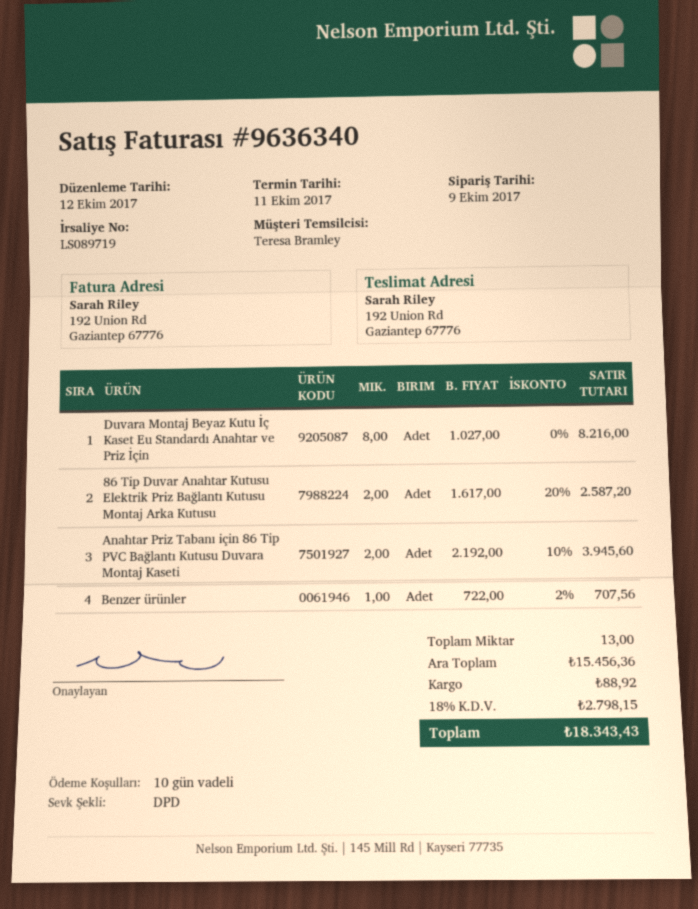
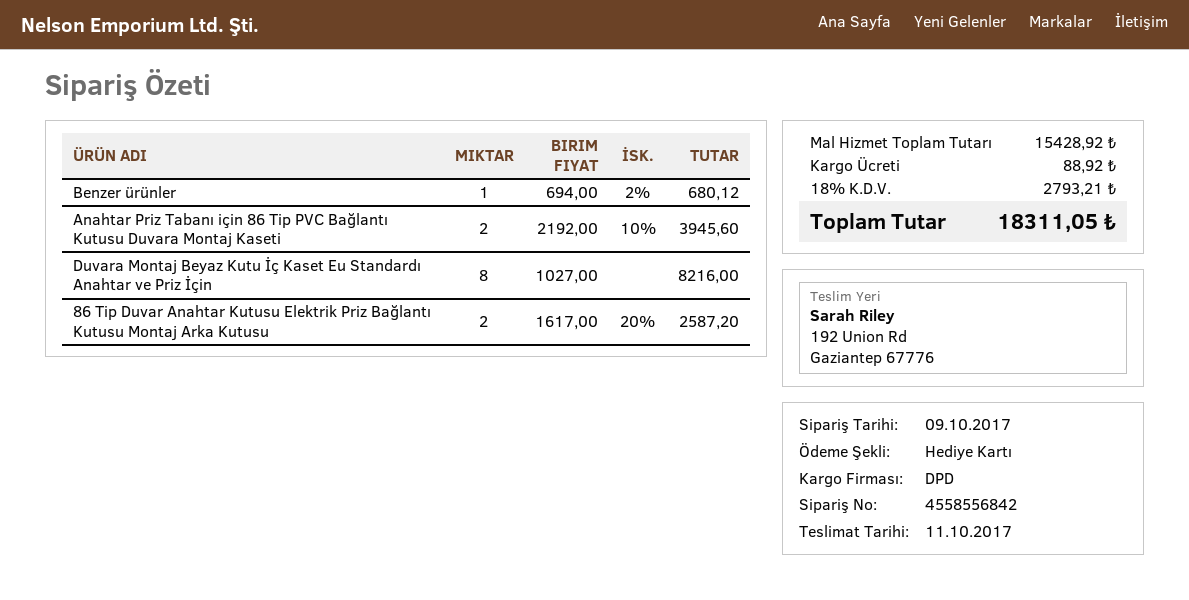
Benzer ürünler: 1 x 722.00 - 2% = 707.56 -> 1 x 694.00 - 2% = 680.12
subtotal: 15456.36 -> 15428.92
tax: 18% = 2798.15 -> 18% = 2793.21
total: 18343.43 -> 18311.05

